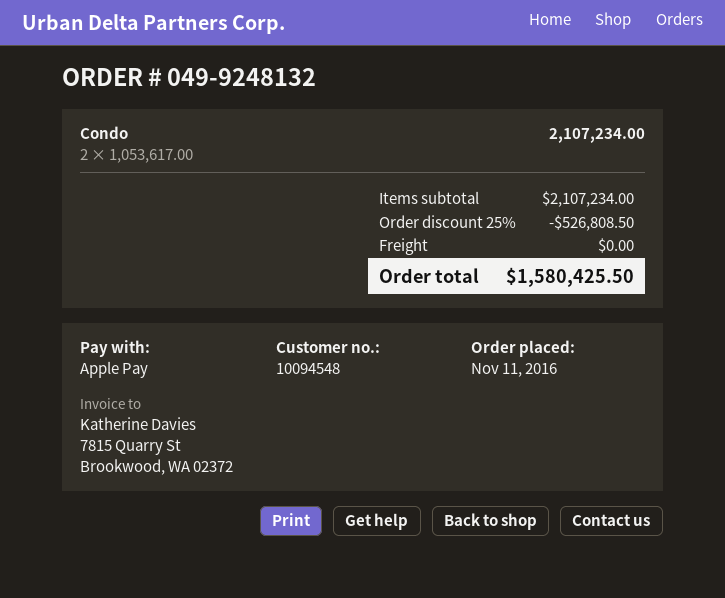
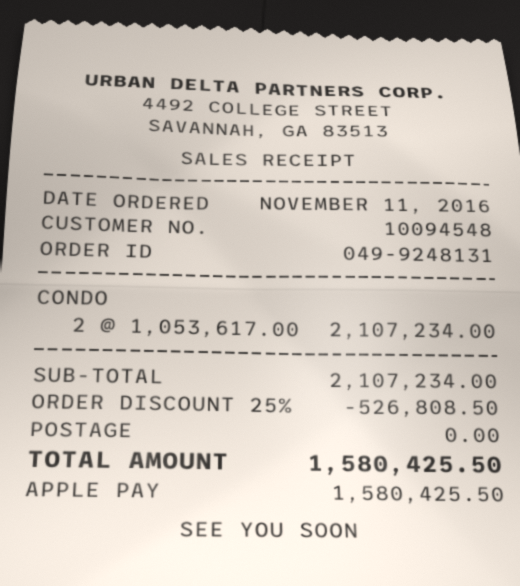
order number: 049-9248132 -> 049-9248131

